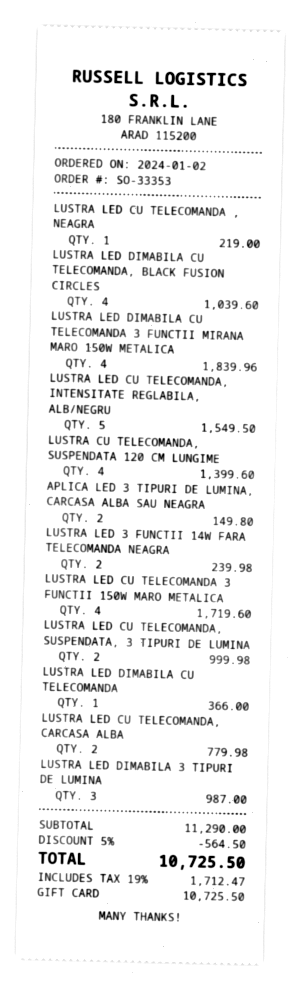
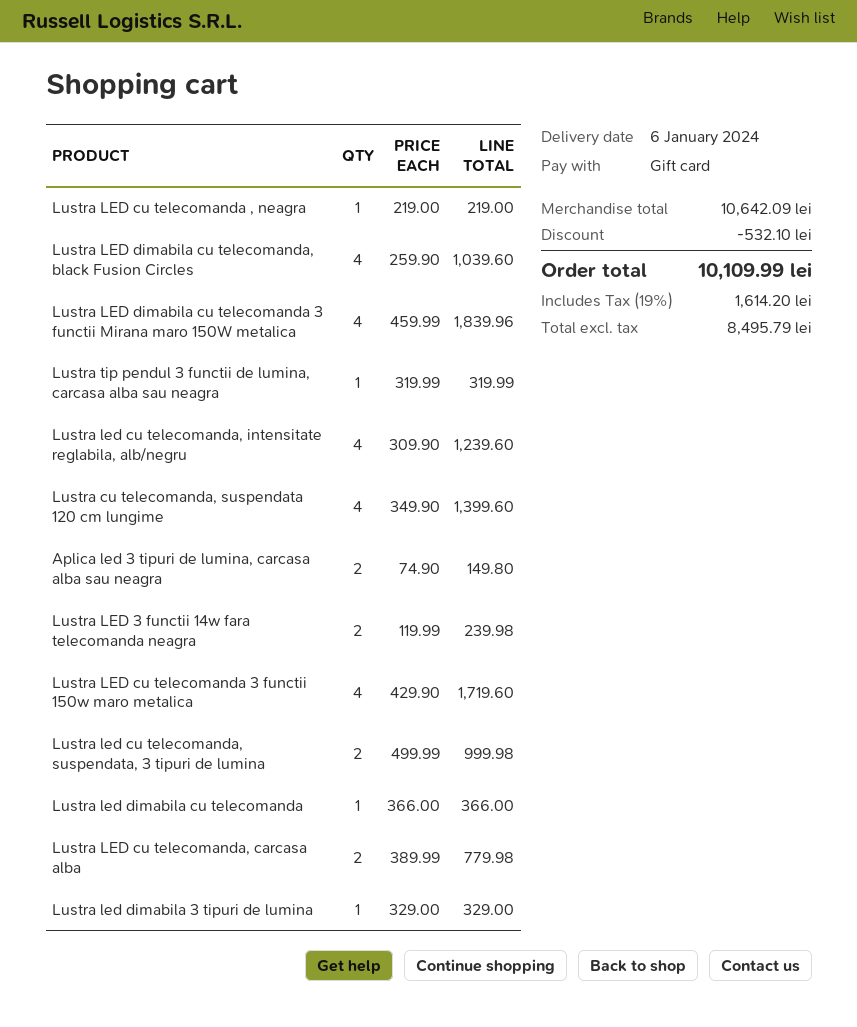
LUSTRA LED CU TELECOMANDA, INTENSITATE REGLABILA, ALB/NEGRU: 5 for 1549.50 -> 4 for 1239.60
LUSTRA LED DIMABILA 3 TIPURI DE LUMINA: 3 for 987.00 -> 1 for 329.00
Lustra tip pendul 3 functii de lumina, carcasa alba sau neagra: none -> 1 for 319.99
subtotal: 11290.00 -> 10642.09
discount: 564.50 -> 532.10
tax: 19% = 1712.47 -> 19% = 1614.20
total: 10725.50 -> 10109.99

